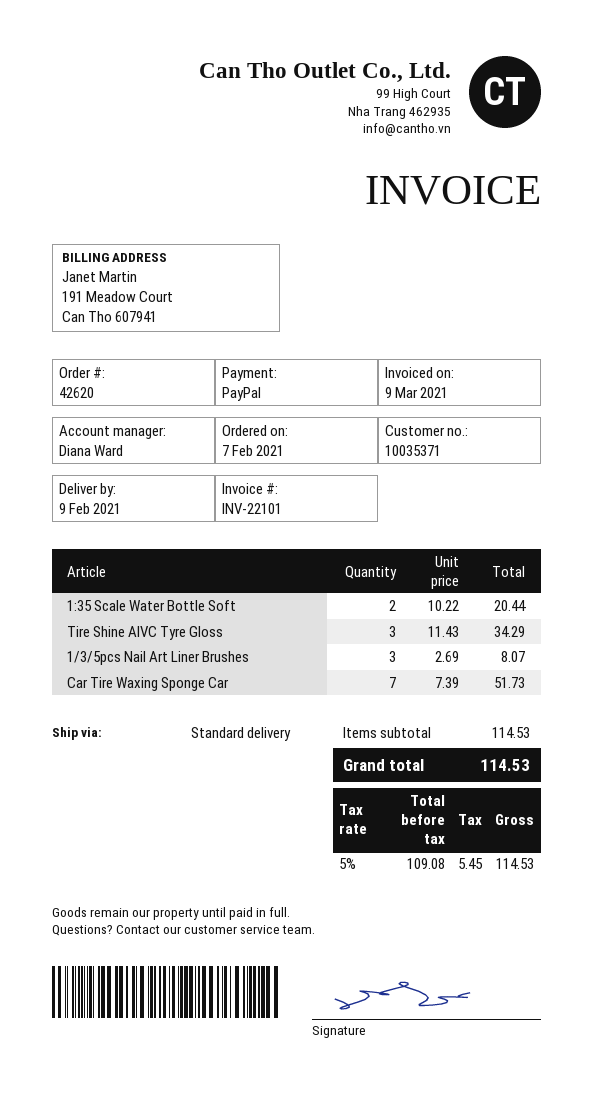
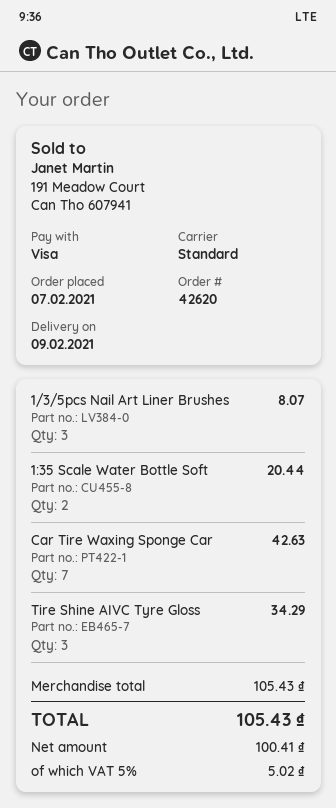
payment method: PayPal -> Visa
Car Tire Waxing Sponge Car: 7 for 51.73 -> 7 for 42.63
subtotal: 114.53 -> 105.43
net: 109.08 -> 100.41
tax: 5% = 5.45 -> 5% = 5.02
total: 114.53 -> 105.43

